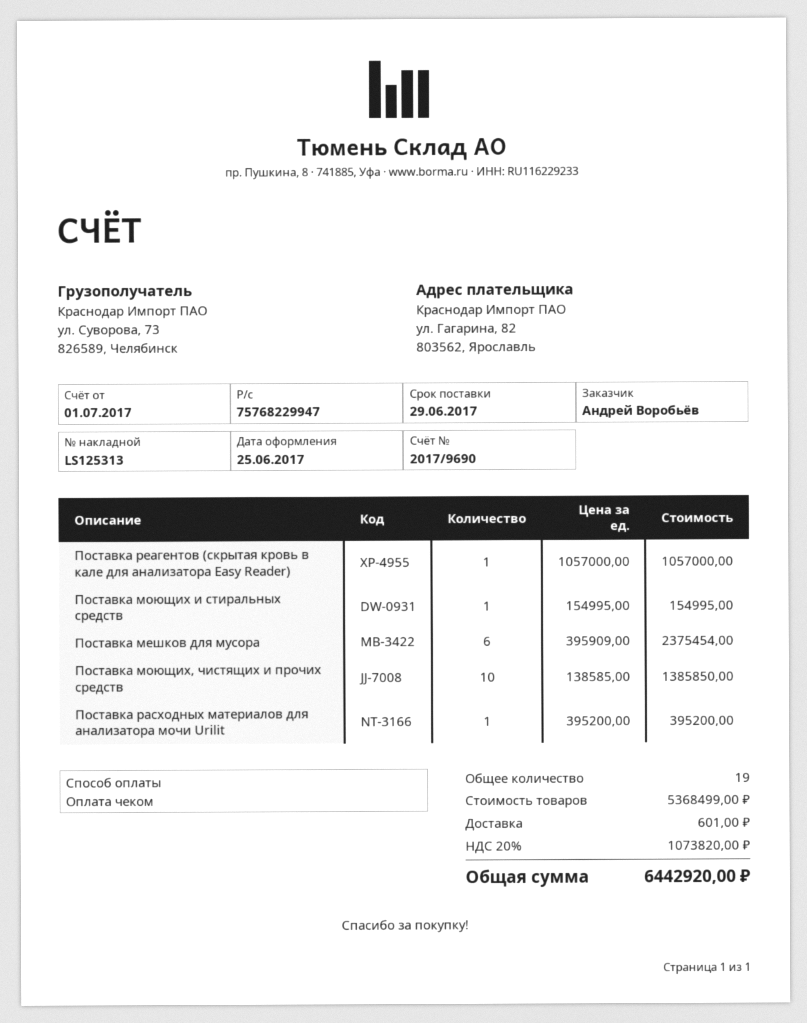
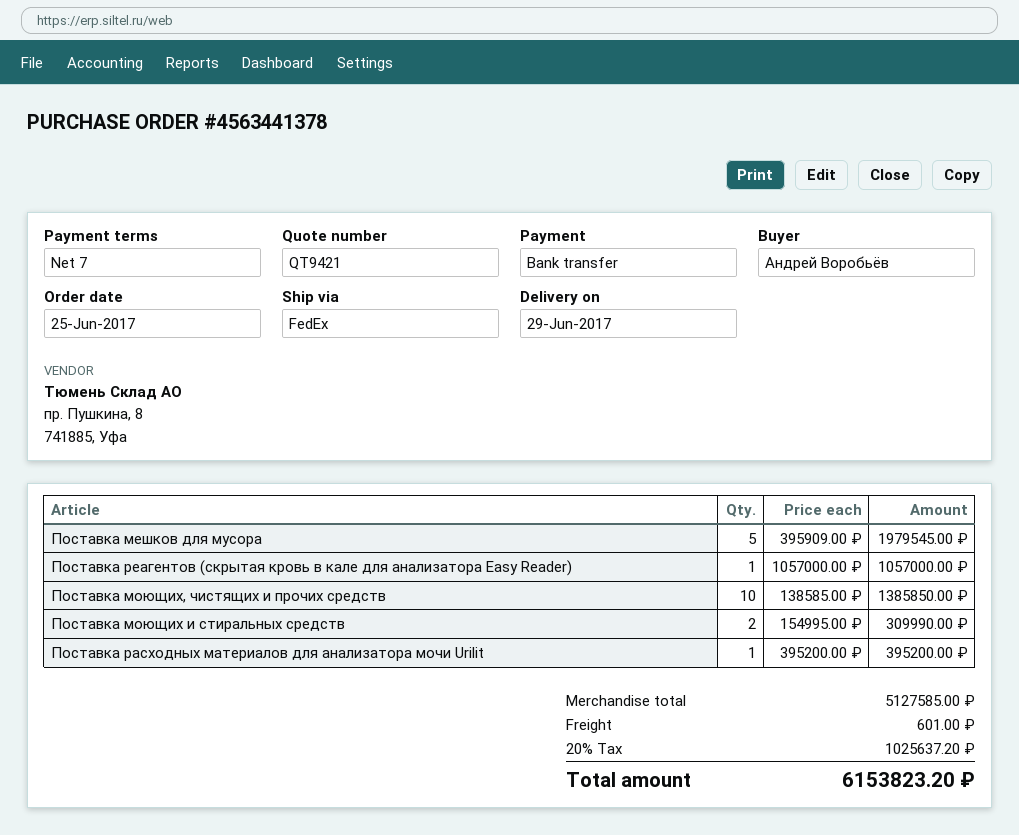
payment method: cheque -> bank transfer
Поставка моющих и стиральных средств: 1 x 154995.00 = 154995.00 -> 2 x 154995.00 = 309990.00
Поставка мешков для мусора: 6 x 395909.00 = 2375454.00 -> 5 x 395909.00 = 1979545.00
subtotal: 5368499.00 -> 5127585.00
tax: 20% = 1073820.00 -> 20% = 1025637.20
total: 6442920.00 -> 6153823.20

